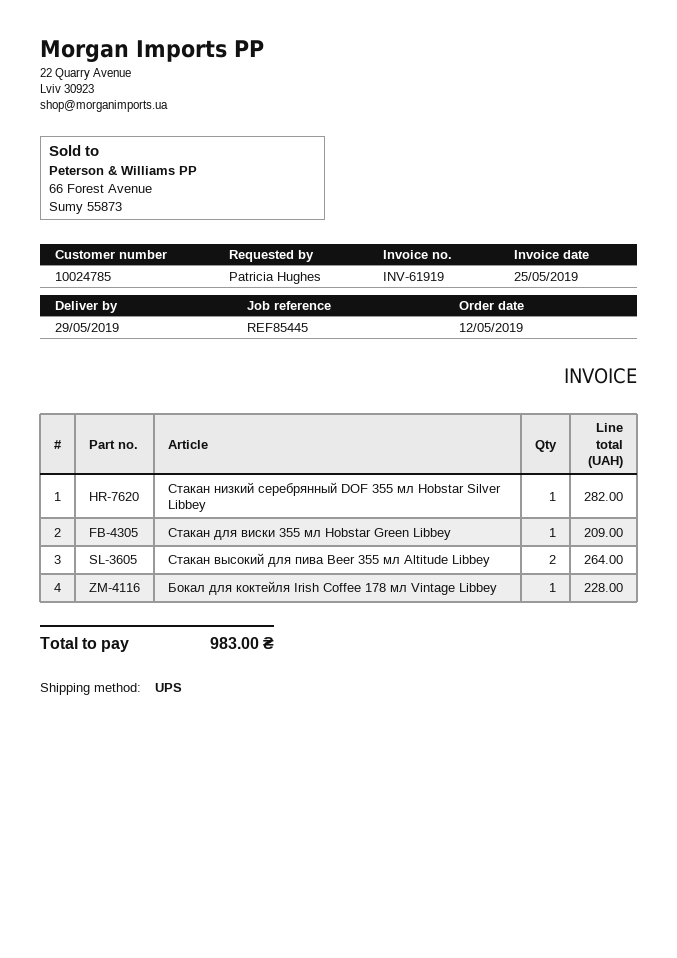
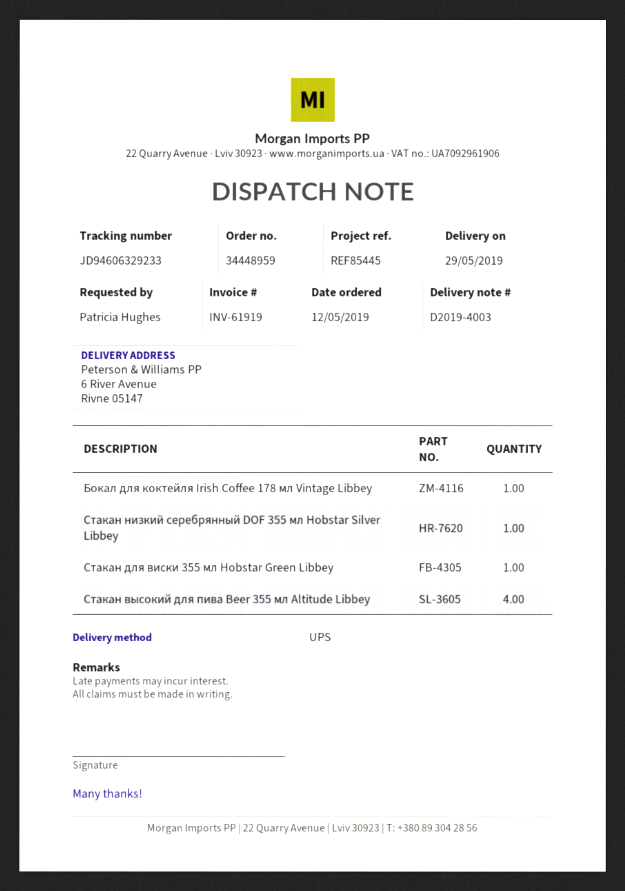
Стакан высокий для пива Beer 355 мл Altitude Libbey: 2 -> 4

